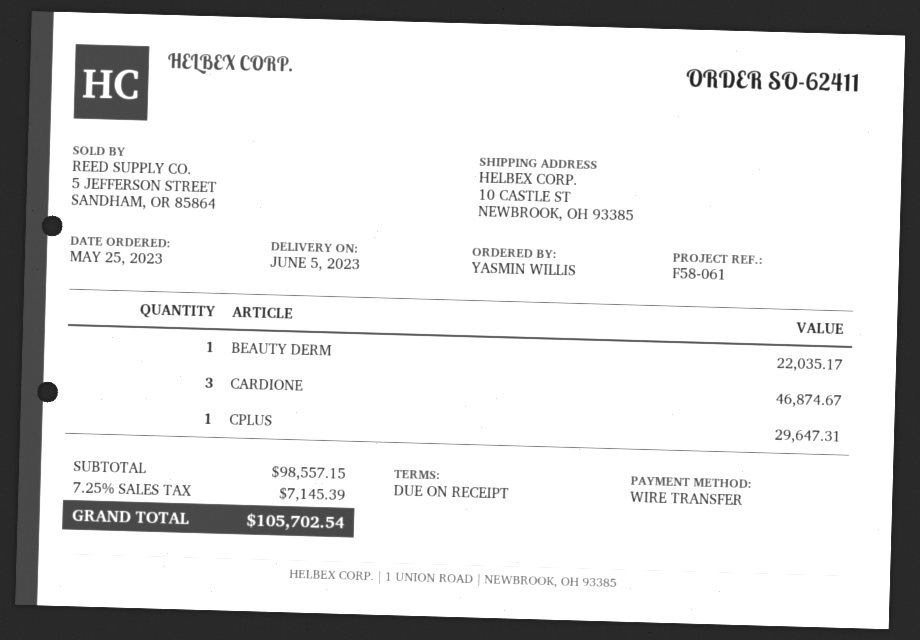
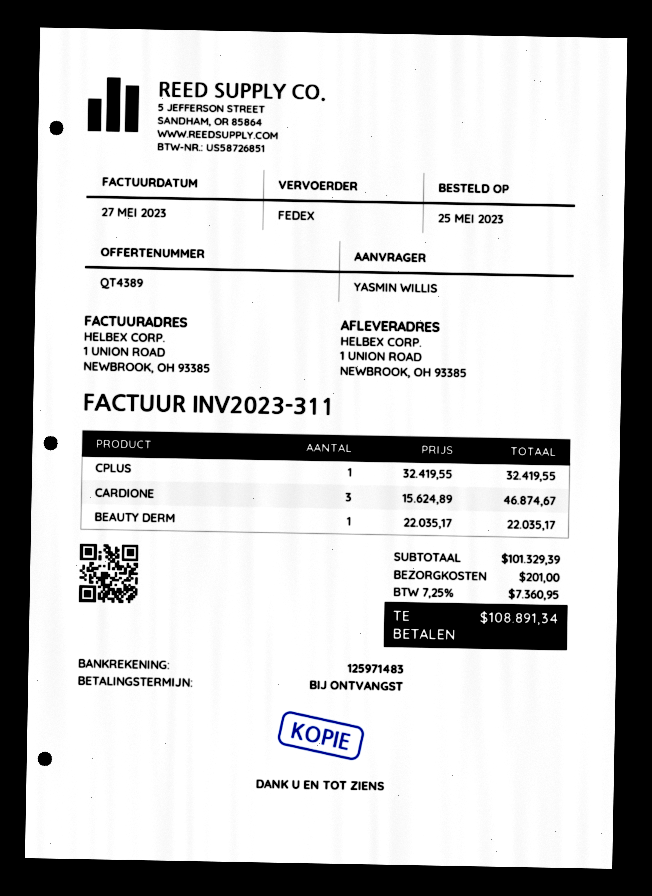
ship to: 10 CASTLE ST, NEWBROOK, OH 93385 -> 1 UNION ROAD, NEWBROOK, OH 93385
CPLUS: 1 for 29647.31 -> 1 for 32419.55
subtotal: 98557.15 -> 101329.39
shipping: none -> 201.00
tax: 7.25% = 7145.39 -> 7.25% = 7360.95
total: 105702.54 -> 108891.34

